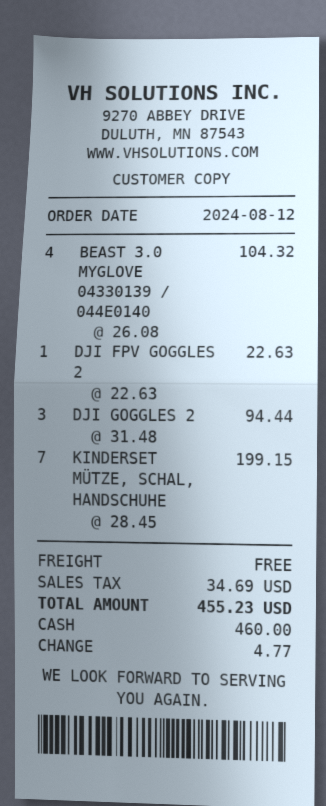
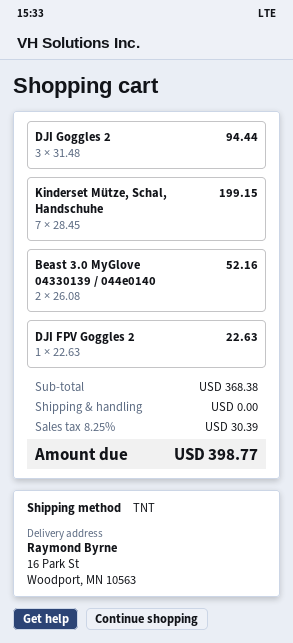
BEAST 3.0 MYGLOVE 04330139 / 044E0140: 4 x 26.08 = 104.32 -> 2 x 26.08 = 52.16
tax: 34.69 -> 30.39
total: 455.23 -> 398.77

